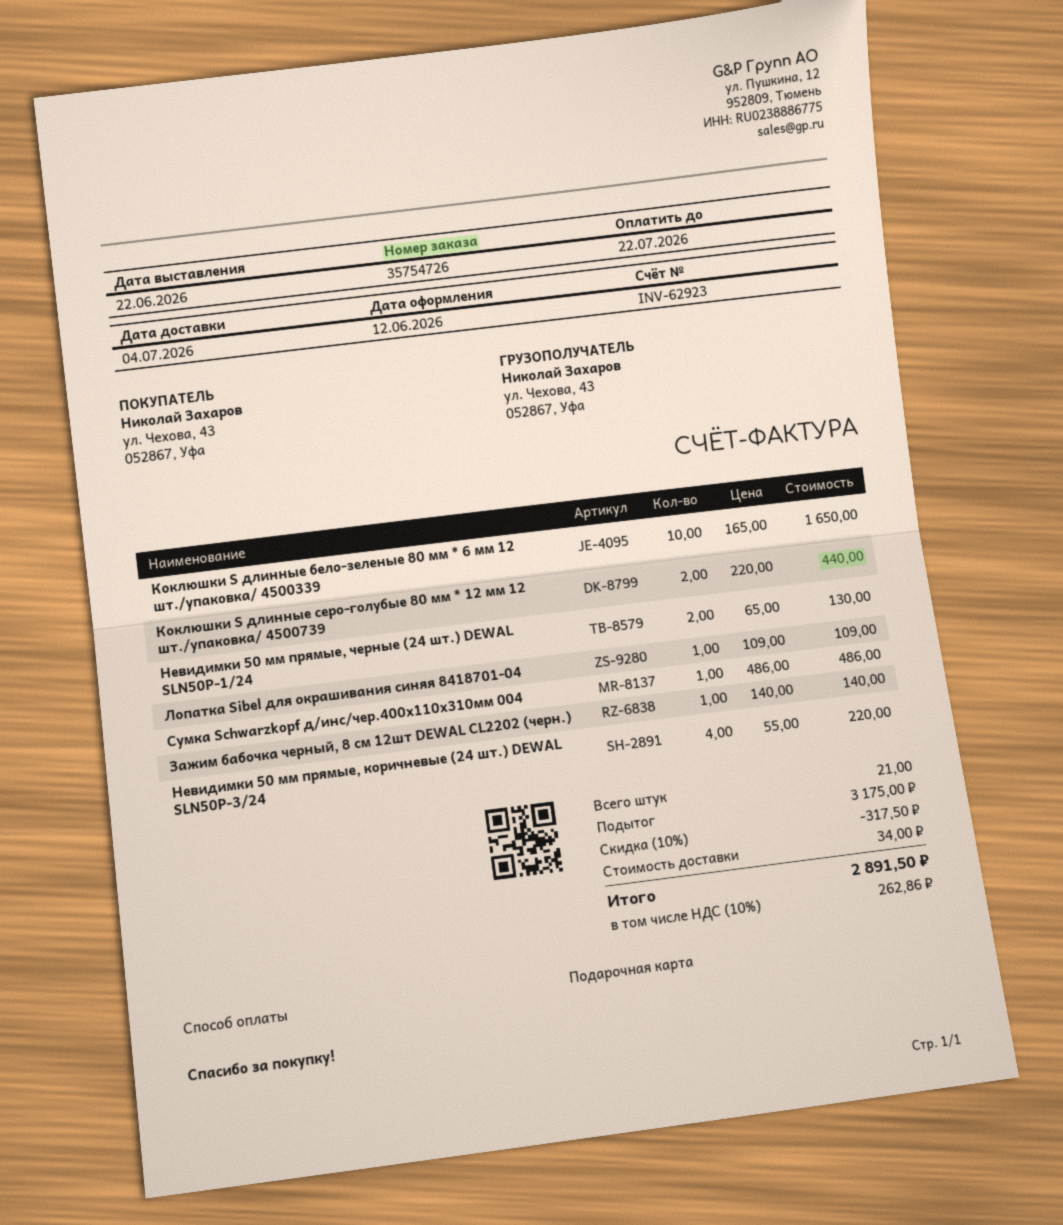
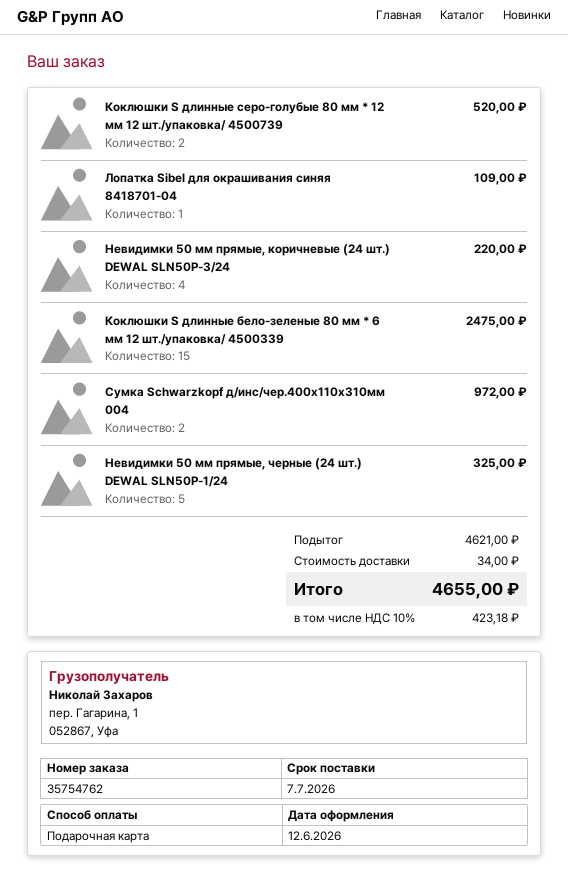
order number: 35754726 -> 35754762
delivery date: 2026-07-04 -> 2026-07-07
ship to: ул. Чехова, 43, 052867, Уфа -> пер. Гагарина, 1, 052867, Уфа
Коклюшки S длинные бело-зеленые 80 мм * 6 мм 12 шт./упаковка/ 4500339: 10 for 1650.00 -> 15 for 2475.00
Коклюшки S длинные серо-голубые 80 мм * 12 мм 12 шт./упаковка/ 4500739: 2 for 440.00 -> 2 for 520.00
Невидимки 50 мм прямые, черные (24 шт.) DEWAL SLN50P-1/24: 2 for 130.00 -> 5 for 325.00
Сумка Schwarzkopf д/инс/чер.400х110х310мм 004: 1 for 486.00 -> 2 for 972.00
Зажим бабочка черный, 8 см 12шт DEWAL CL2202 (черн.): 1 for 140.00 -> none
subtotal: 3175.00 -> 4621.00
discount: 10% = 317.50 -> none
tax: 10% = 262.86 -> 10% = 423.18
total: 2891.50 -> 4655.00

